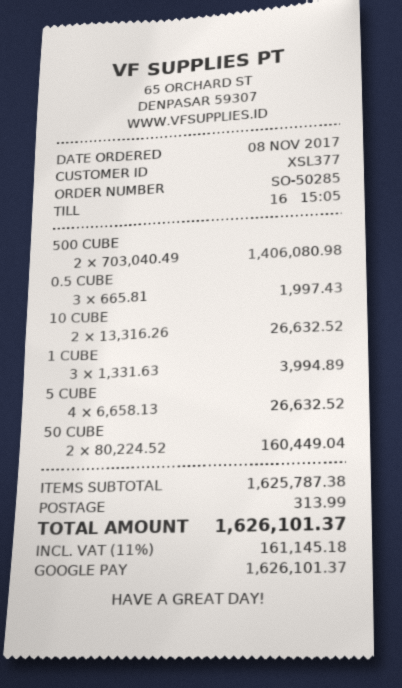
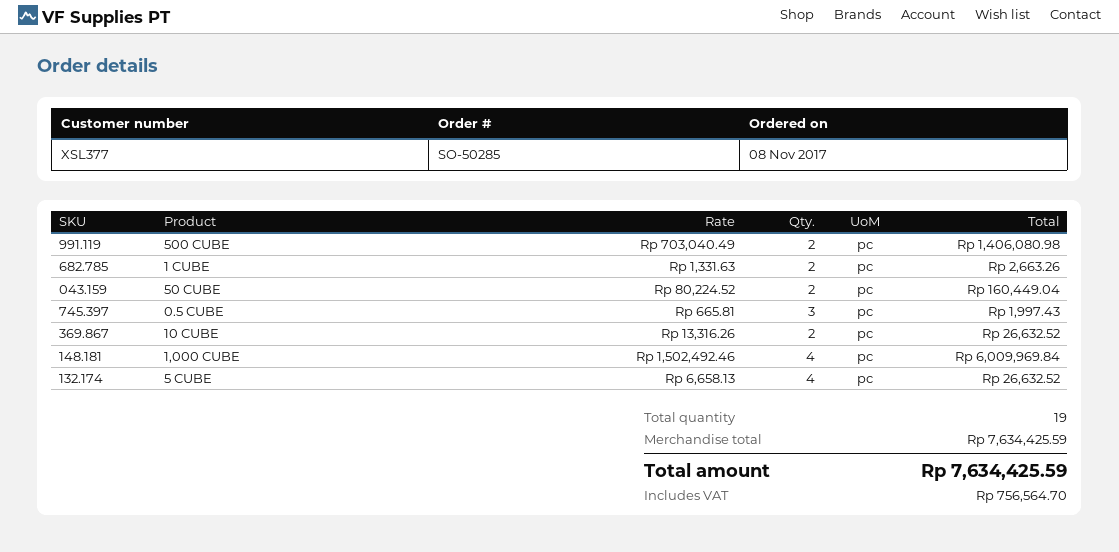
1 CUBE: 3 x 1331.63 = 3994.89 -> 2 x 1331.63 = 2663.26
1,000 CUBE: none -> 4 x 1502492.46 = 6009969.84
subtotal: 1625787.38 -> 7634425.59
shipping: 313.99 -> none
tax: 161145.18 -> 756564.70
total: 1626101.37 -> 7634425.59

